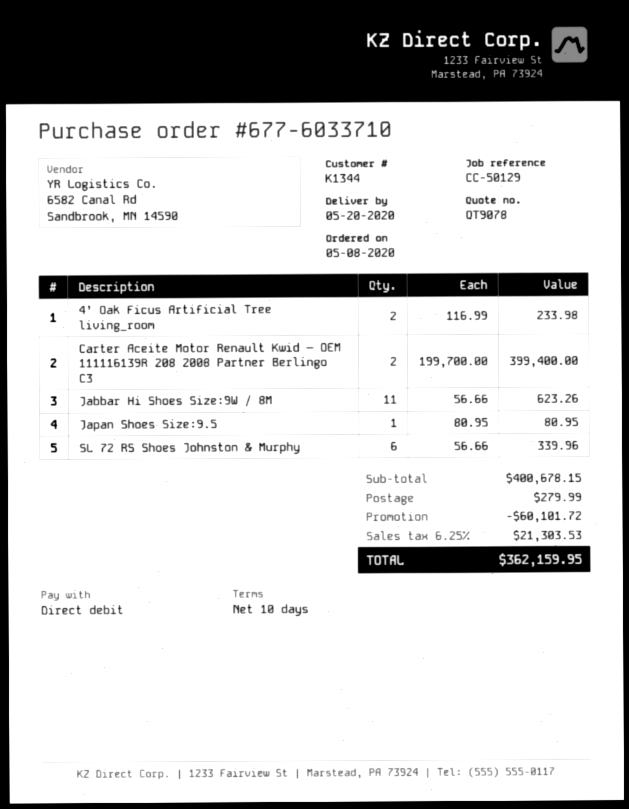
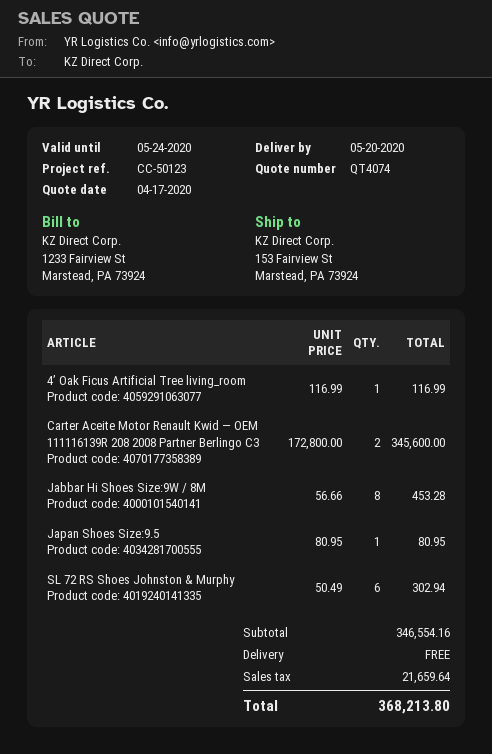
quote number: QT9078 -> QT4074
reference: CC-50129 -> CC-50123
4’ Oak Ficus Artificial Tree living_room: 2 x 116.99 = 233.98 -> 1 x 116.99 = 116.99
Carter Aceite Motor Renault Kwid — OEM 111116139R 208 2008 Partner Berlingo C3: 2 x 199700.00 = 399400.00 -> 2 x 172800.00 = 345600.00
Jabbar Hi Shoes Size:9W / 8M: 11 x 56.66 = 623.26 -> 8 x 56.66 = 453.28
SL 72 RS Shoes Johnston & Murphy: 6 x 56.66 = 339.96 -> 6 x 50.49 = 302.94
subtotal: 400678.15 -> 346554.16
discount: 60101.72 -> none
shipping: 279.99 -> 0.00
tax: 21303.53 -> 21659.64
total: 362159.95 -> 368213.80

